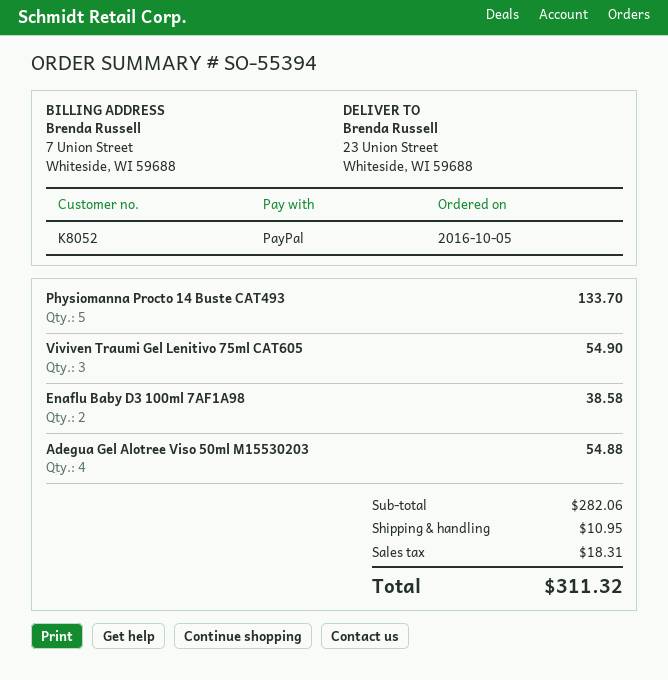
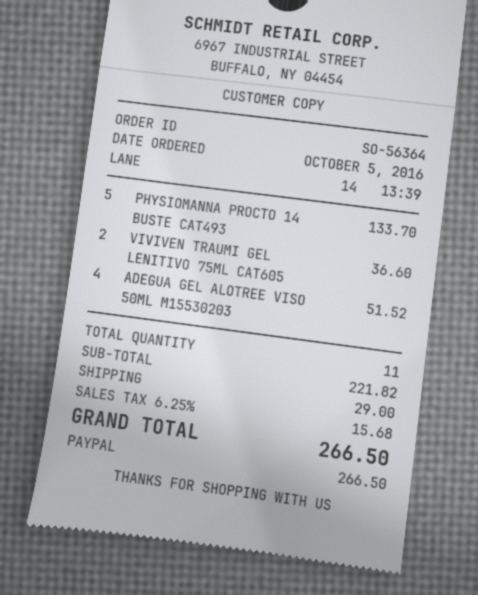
order number: SO-55394 -> SO-56364
Viviven Traumi Gel Lenitivo 75ml CAT605: 3 for 54.90 -> 2 for 36.60
Enaflu Baby D3 100ml 7AF1A98: 2 for 38.58 -> none
Adegua Gel Alotree Viso 50ml M15530203: 4 for 54.88 -> 4 for 51.52
subtotal: 282.06 -> 221.82
shipping: 10.95 -> 29.00
tax: 18.31 -> 15.68
total: 311.32 -> 266.50

